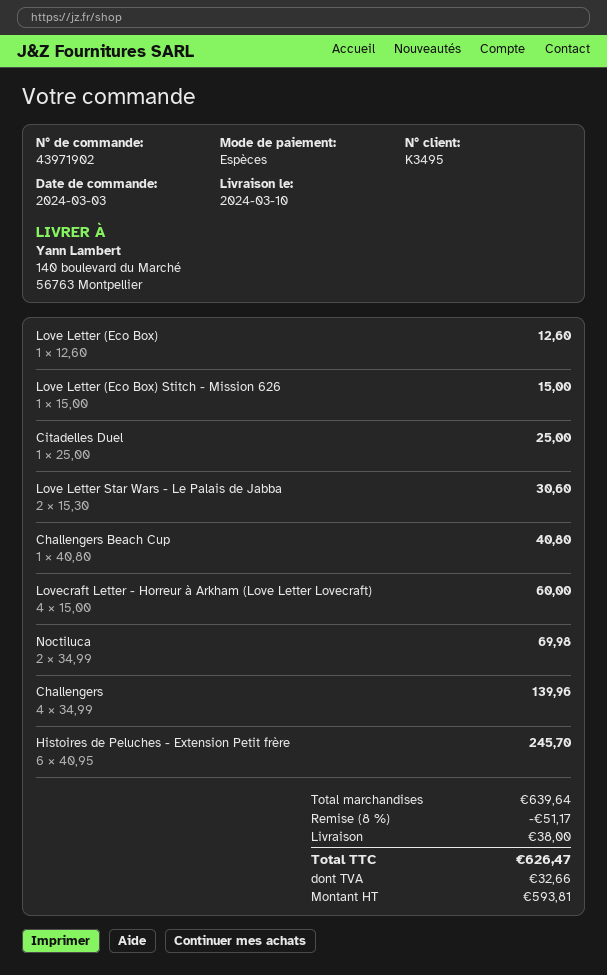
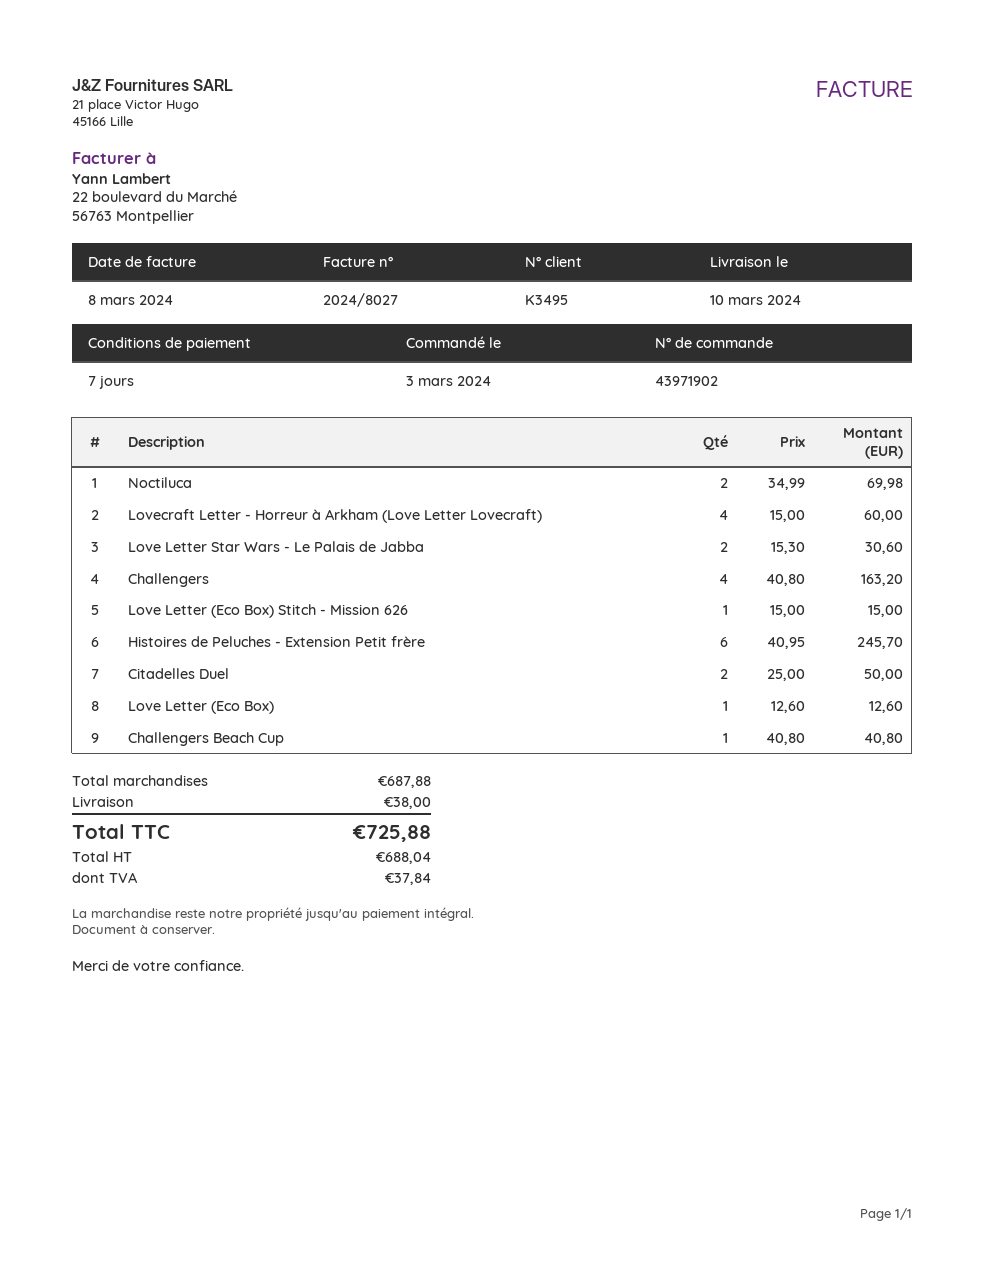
Citadelles Duel: 1 x 25.00 = 25.00 -> 2 x 25.00 = 50.00
Challengers: 4 x 34.99 = 139.96 -> 4 x 40.80 = 163.20
subtotal: 639.64 -> 687.88
discount: 8% = 51.17 -> none
net: 593.81 -> 688.04
tax: 32.66 -> 37.84
total: 626.47 -> 725.88

